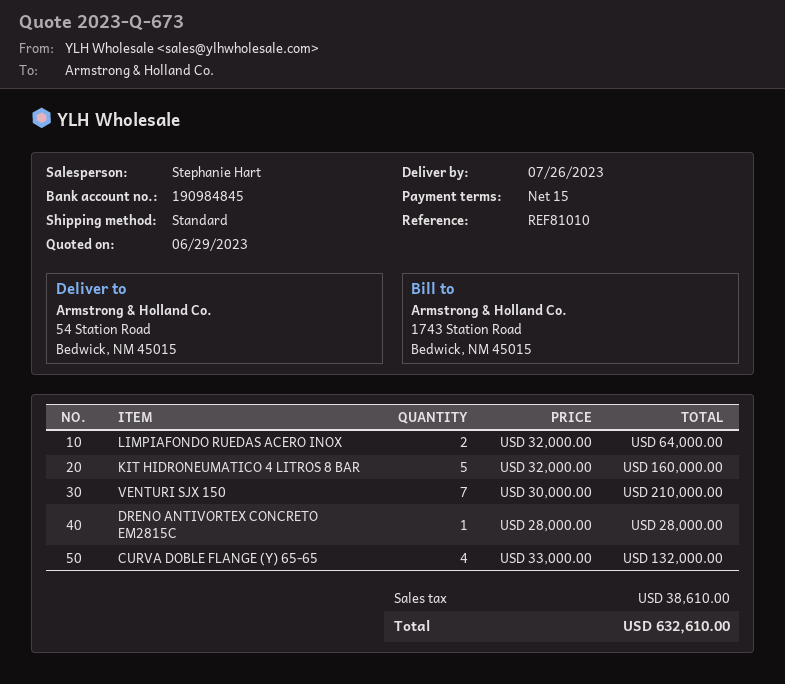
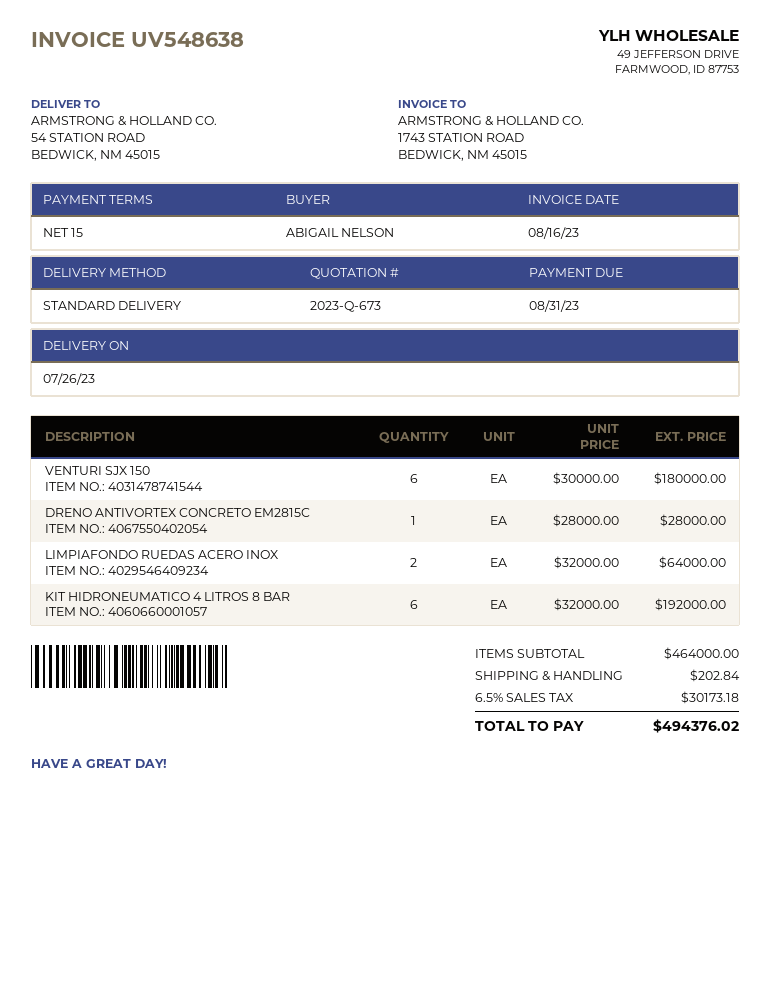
KIT HIDRONEUMATICO 4 LITROS 8 BAR: 5 x 32000.00 = 160000.00 -> 6 x 32000.00 = 192000.00
VENTURI SJX 150: 7 x 30000.00 = 210000.00 -> 6 x 30000.00 = 180000.00
CURVA DOBLE FLANGE (Y) 65-65: 4 x 33000.00 = 132000.00 -> none
shipping: none -> 202.84
tax: 38610.00 -> 30173.18
total: 632610.00 -> 494376.02

